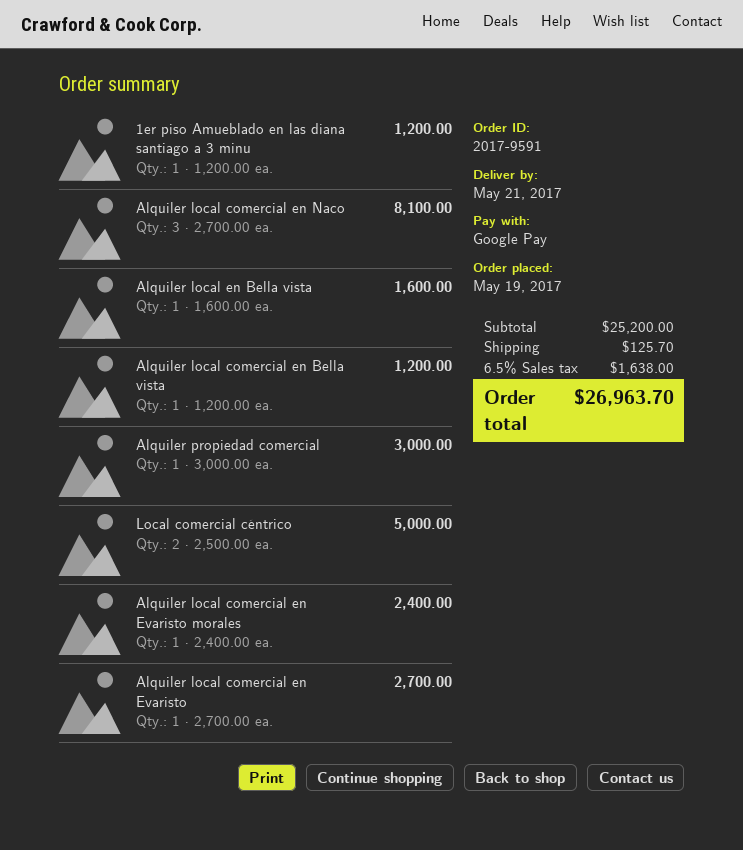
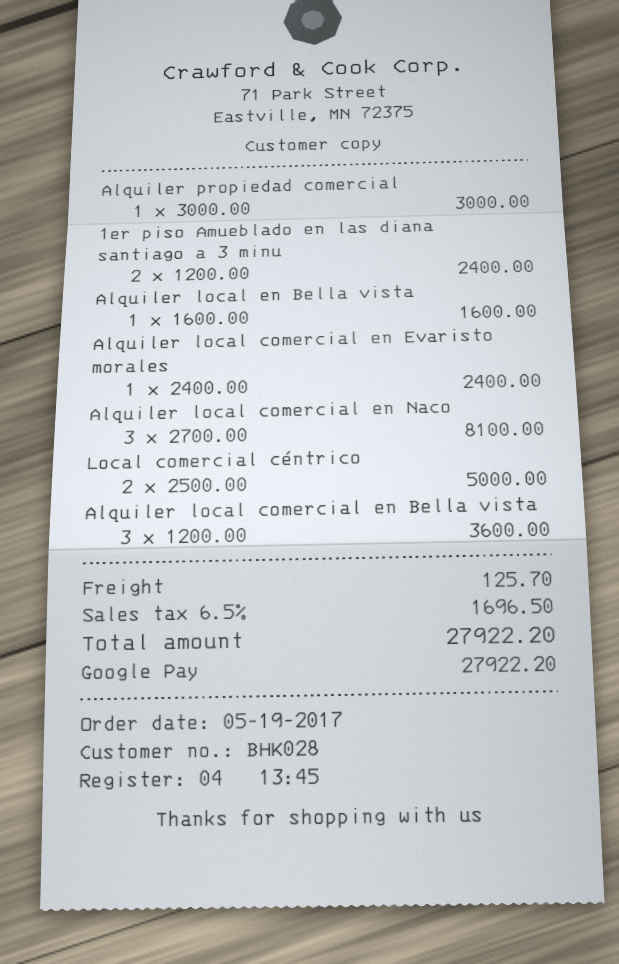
1er piso Amueblado en las diana santiago a 3 minu: 1 x 1200.00 = 1200.00 -> 2 x 1200.00 = 2400.00
Alquiler local comercial en Bella vista: 1 x 1200.00 = 1200.00 -> 3 x 1200.00 = 3600.00
Alquiler local comercial en Evaristo: 1 x 2700.00 = 2700.00 -> none
tax: 6.5% = 1638.00 -> 6.5% = 1696.50
total: 26963.70 -> 27922.20

